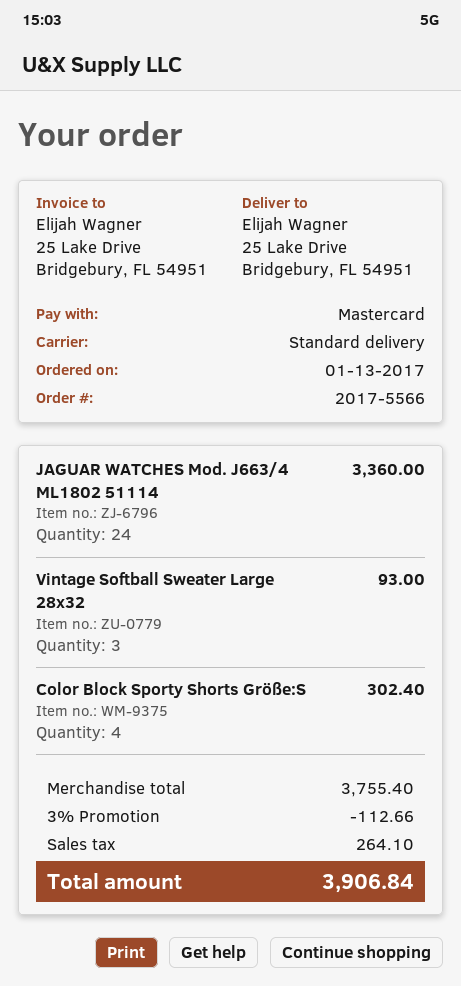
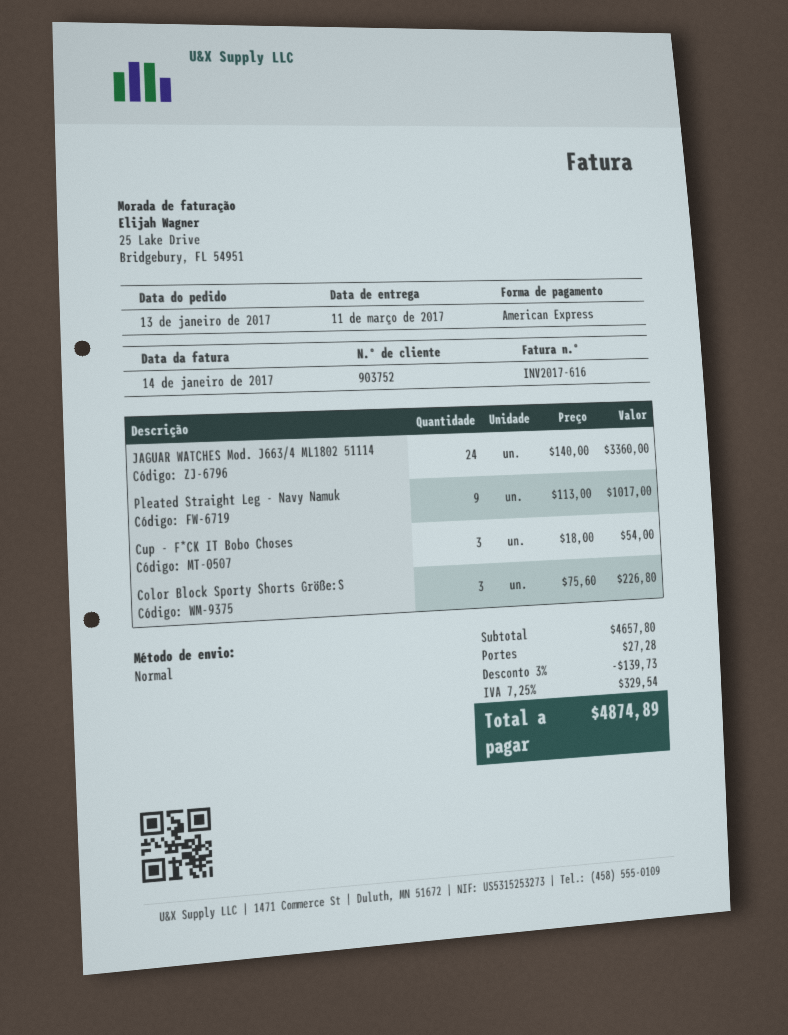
payment method: Mastercard -> American Express
Vintage Softball Sweater Large 28x32: 3 for 93.00 -> none
Color Block Sporty Shorts Größe:S: 4 for 302.40 -> 3 for 226.80
Pleated Straight Leg - Navy Namuk: none -> 9 for 1017.00
Cup - F*CK IT Bobo Choses: none -> 3 for 54.00
subtotal: 3755.40 -> 4657.80
discount: 3% = 112.66 -> 3% = 139.73
shipping: none -> 27.28
tax: 264.10 -> 329.54
total: 3906.84 -> 4874.89

